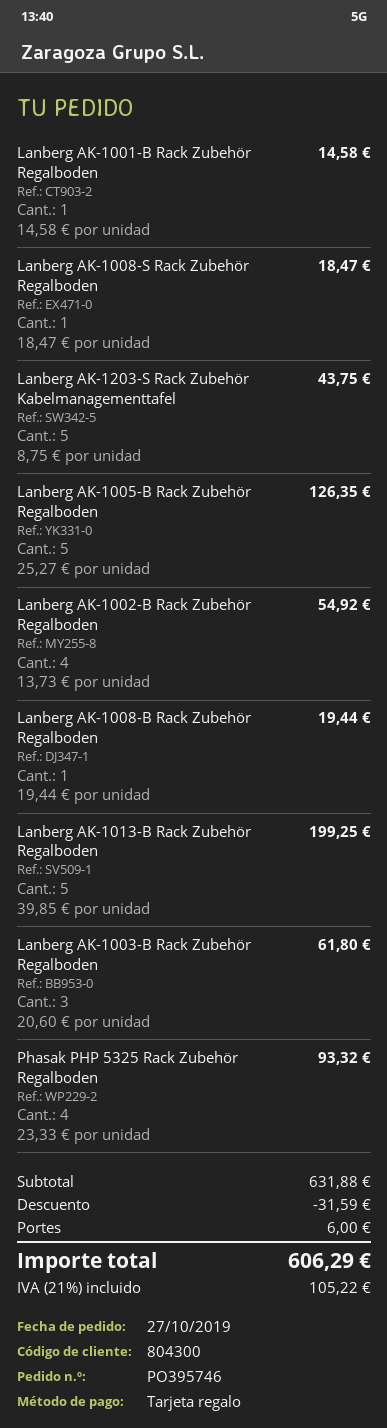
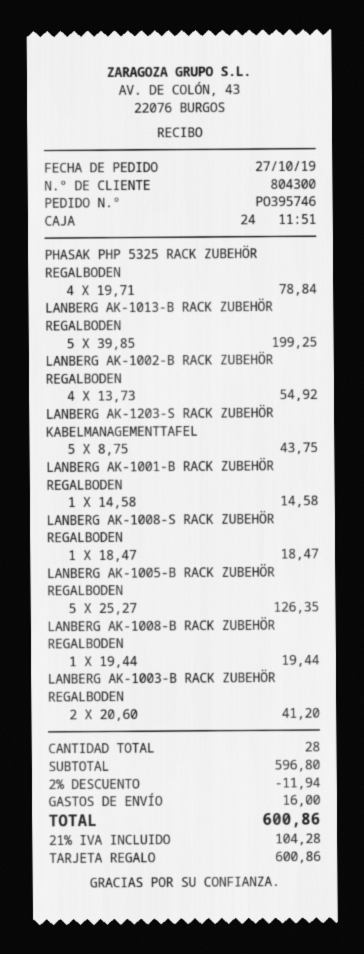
Lanberg AK-1003-B Rack Zubehör Regalboden: 3 x 20.60 = 61.80 -> 2 x 20.60 = 41.20
Phasak PHP 5325 Rack Zubehör Regalboden: 4 x 23.33 = 93.32 -> 4 x 19.71 = 78.84
subtotal: 631.88 -> 596.80
discount: 31.59 -> 11.94
shipping: 6.00 -> 16.00
tax: 21% = 105.22 -> 21% = 104.28
total: 606.29 -> 600.86

